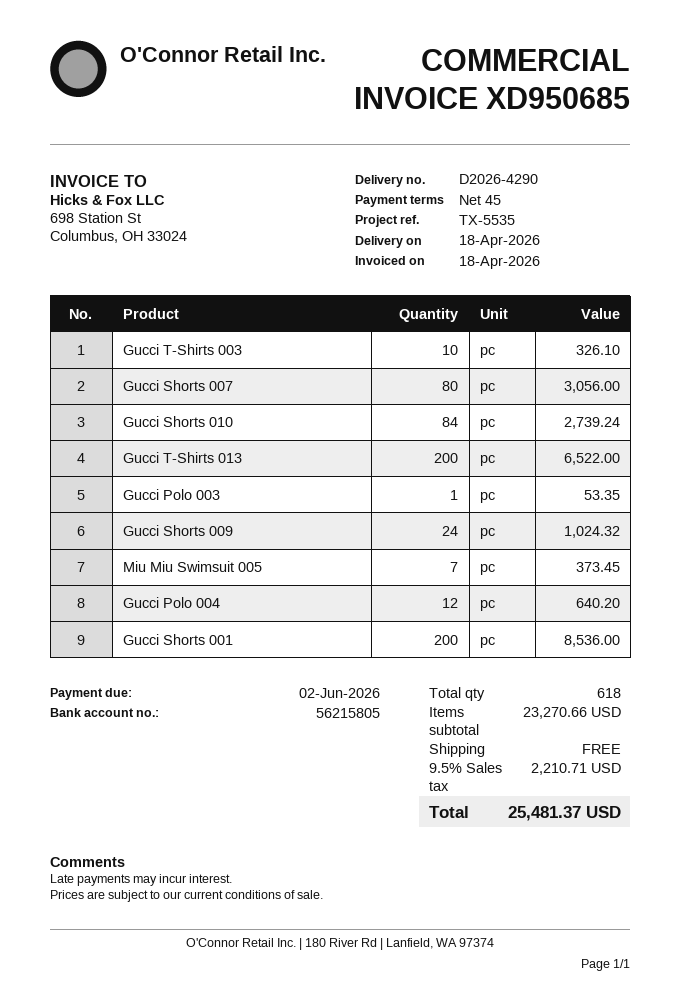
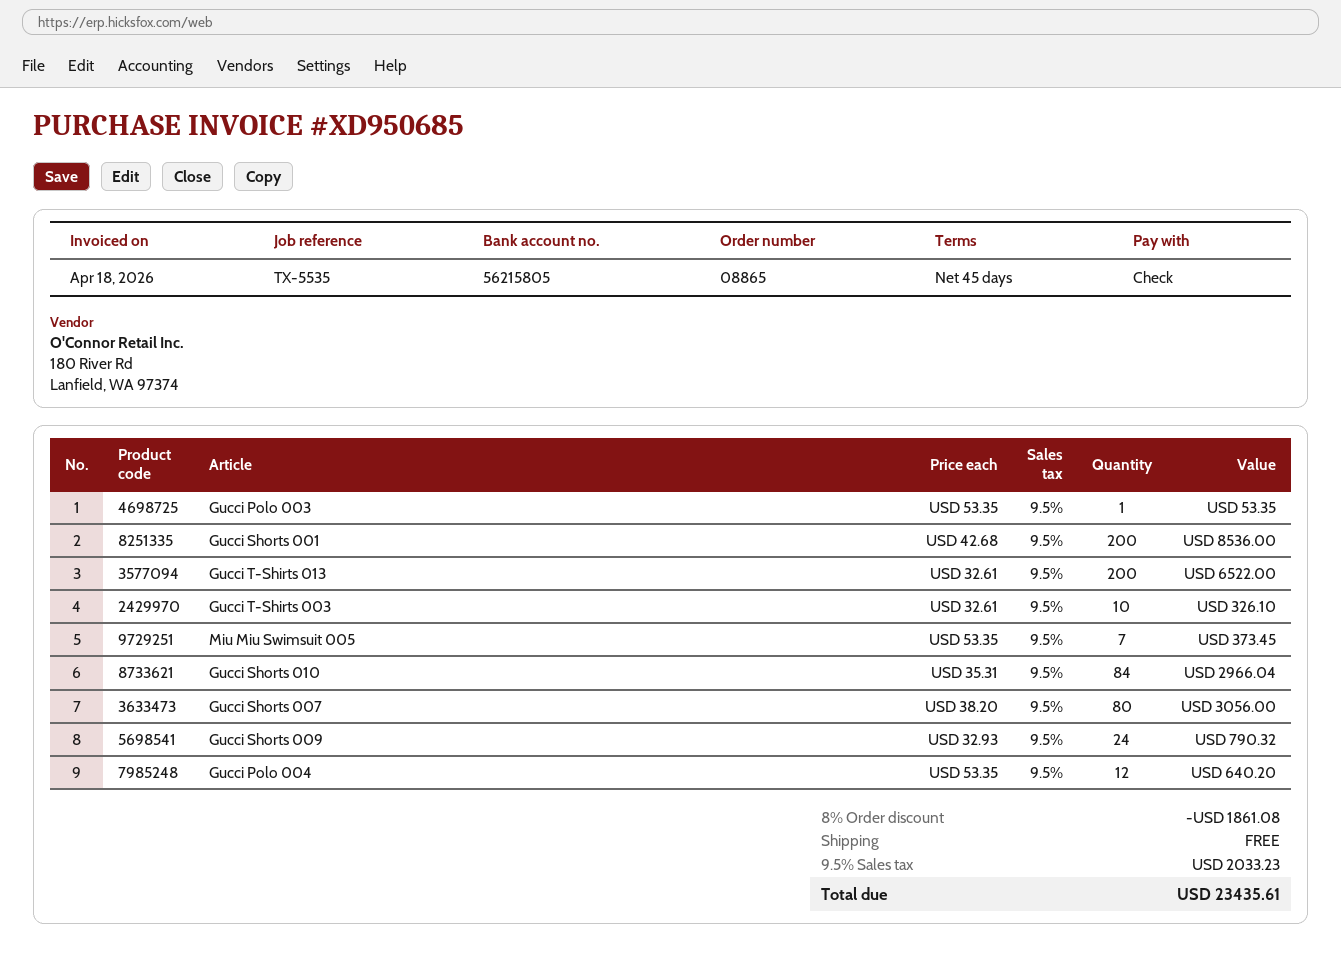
Gucci Shorts 010: 84 for 2739.24 -> 84 for 2966.04
Gucci Shorts 009: 24 for 1024.32 -> 24 for 790.32
discount: none -> 8% = 1861.08
tax: 9.5% = 2210.71 -> 9.5% = 2033.23
total: 25481.37 -> 23435.61

